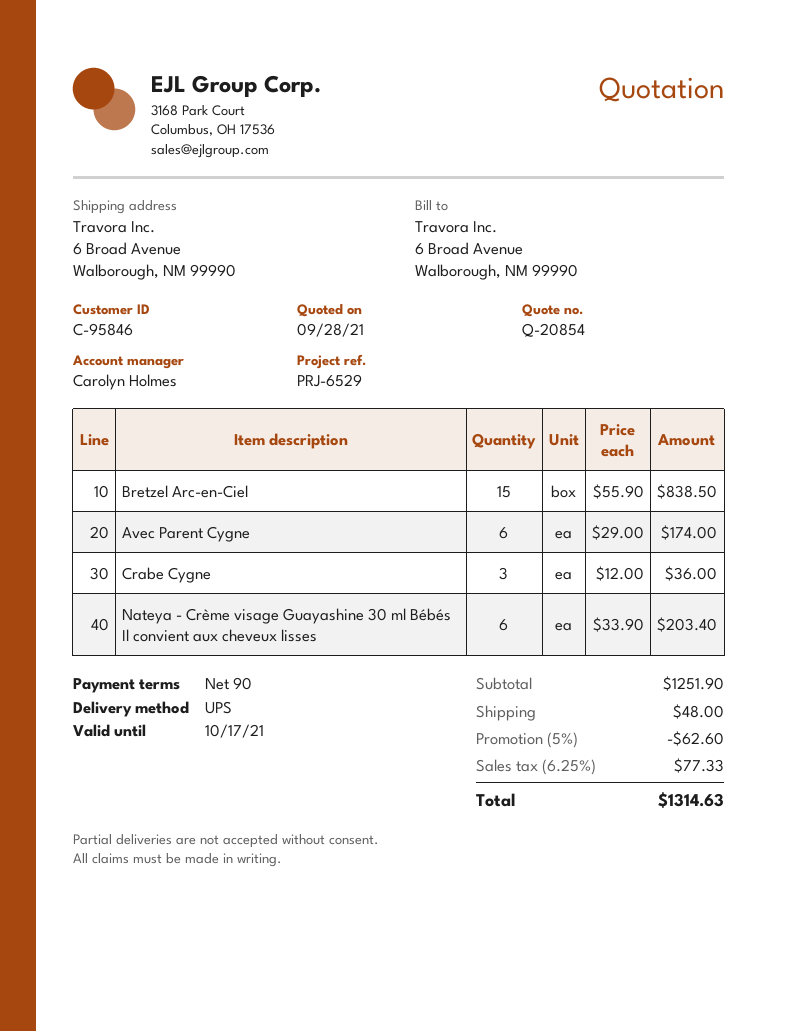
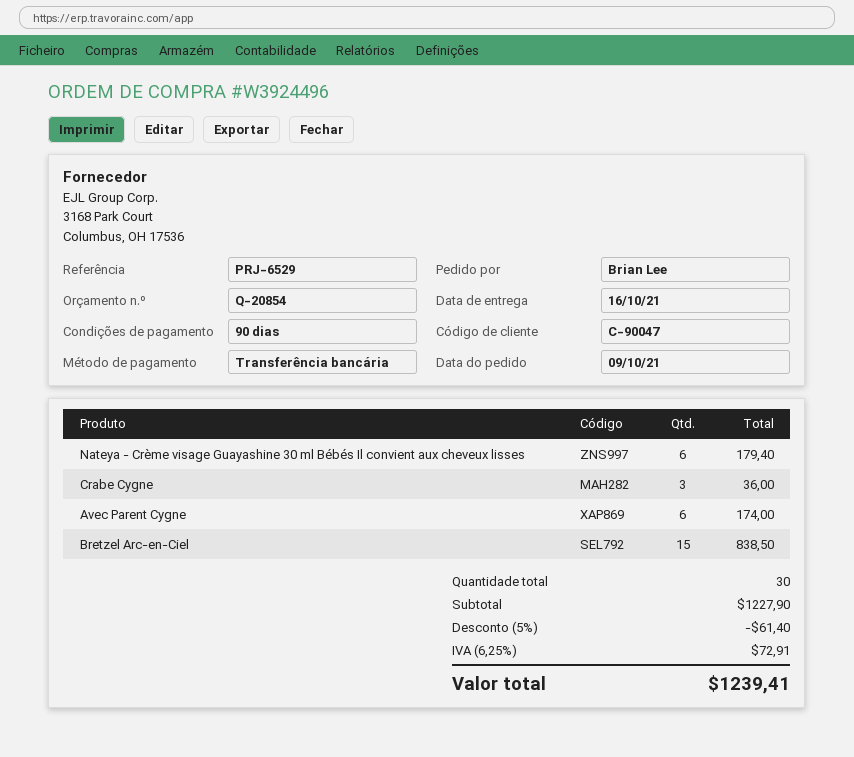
customer number: C-95846 -> C-90047
Nateya - Crème visage Guayashine 30 ml Bébés Il convient aux cheveux lisses: 6 for 203.40 -> 6 for 179.40
subtotal: 1251.90 -> 1227.90
discount: 5% = 62.60 -> 5% = 61.40
shipping: 48.00 -> none
tax: 6.25% = 77.33 -> 6.25% = 72.91
total: 1314.63 -> 1239.41

